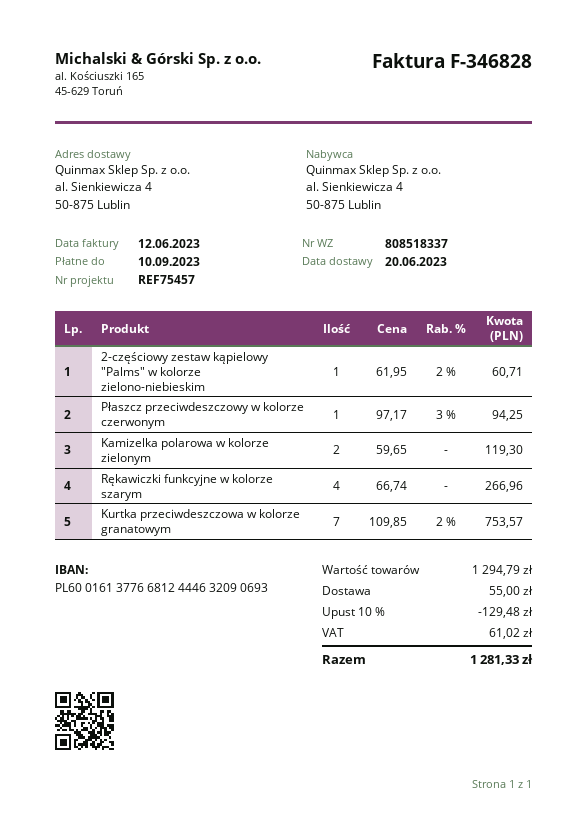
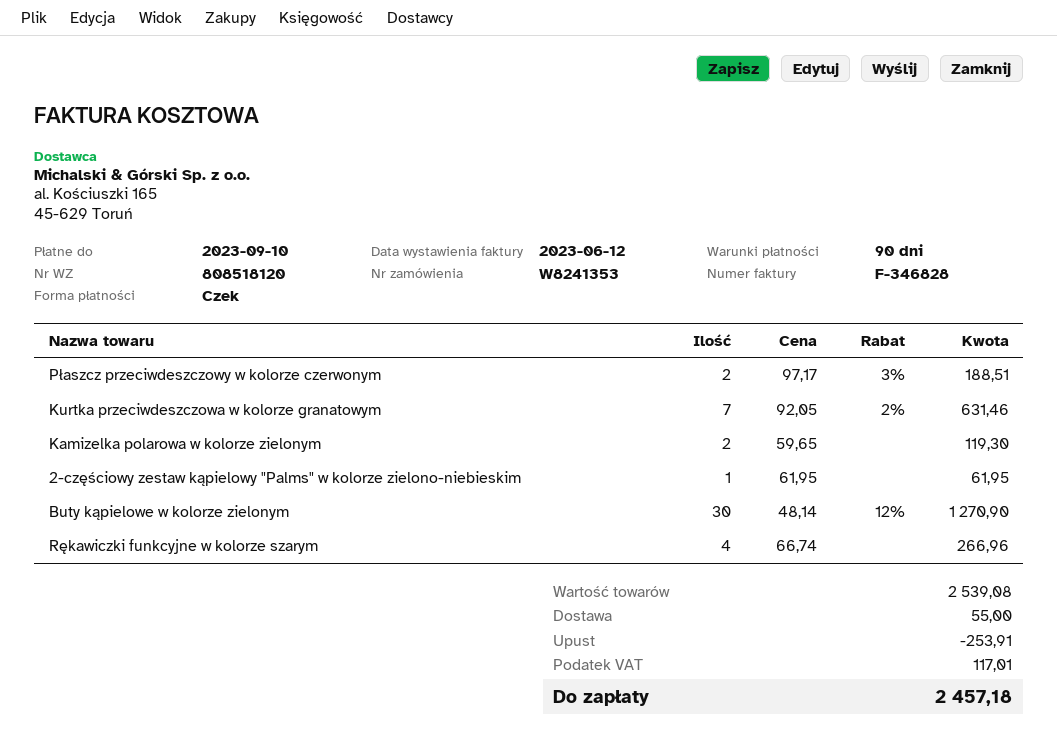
delivery note number: 808518337 -> 808518120
2-częściowy zestaw kąpielowy "Palms" w kolorze zielono-niebieskim: 1 x 61.95 - 2% = 60.71 -> 1 x 61.95 = 61.95
Płaszcz przeciwdeszczowy w kolorze czerwonym: 1 x 97.17 - 3% = 94.25 -> 2 x 97.17 - 3% = 188.51
Kurtka przeciwdeszczowa w kolorze granatowym: 7 x 109.85 - 2% = 753.57 -> 7 x 92.05 - 2% = 631.46
Buty kąpielowe w kolorze zielonym: none -> 30 x 48.14 - 12% = 1270.90
subtotal: 1294.79 -> 2539.08
discount: 129.48 -> 253.91
tax: 61.02 -> 117.01
total: 1281.33 -> 2457.18

